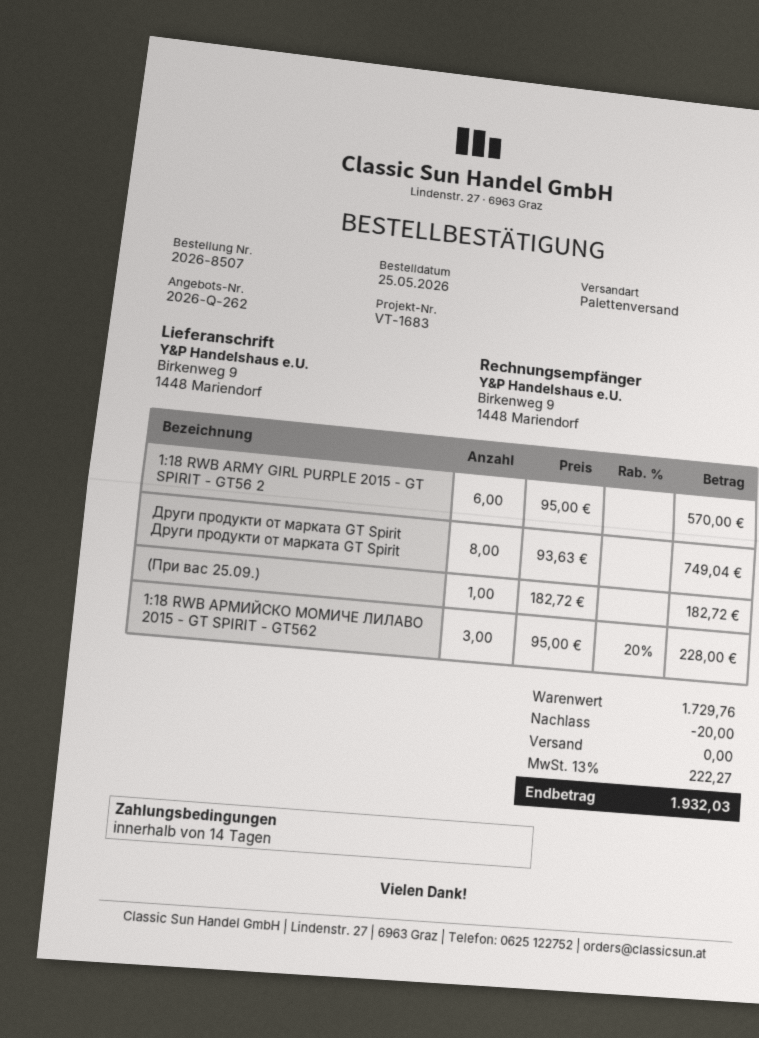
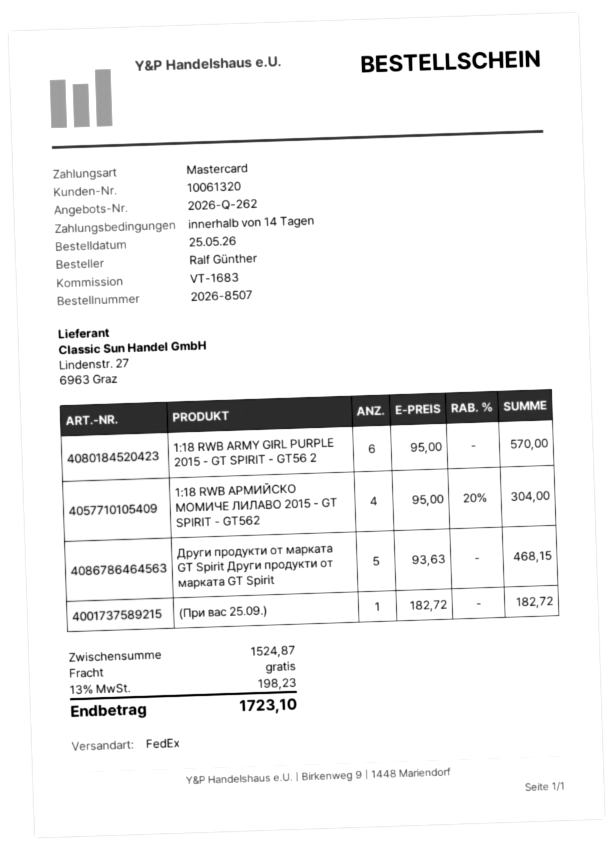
shipping method: pallet freight -> FedEx
Други продукти от марката GT Spirit Други продукти от марката GT Spirit: 8 x 93.63 = 749.04 -> 5 x 93.63 = 468.15
1:18 RWB АРМИЙСКО МОМИЧЕ ЛИЛАВО 2015 - GT SPIRIT - GT562: 3 x 95.00 - 20% = 228.00 -> 4 x 95.00 - 20% = 304.00
subtotal: 1729.76 -> 1524.87
discount: 20.00 -> none
tax: 13% = 222.27 -> 13% = 198.23
total: 1932.03 -> 1723.10

